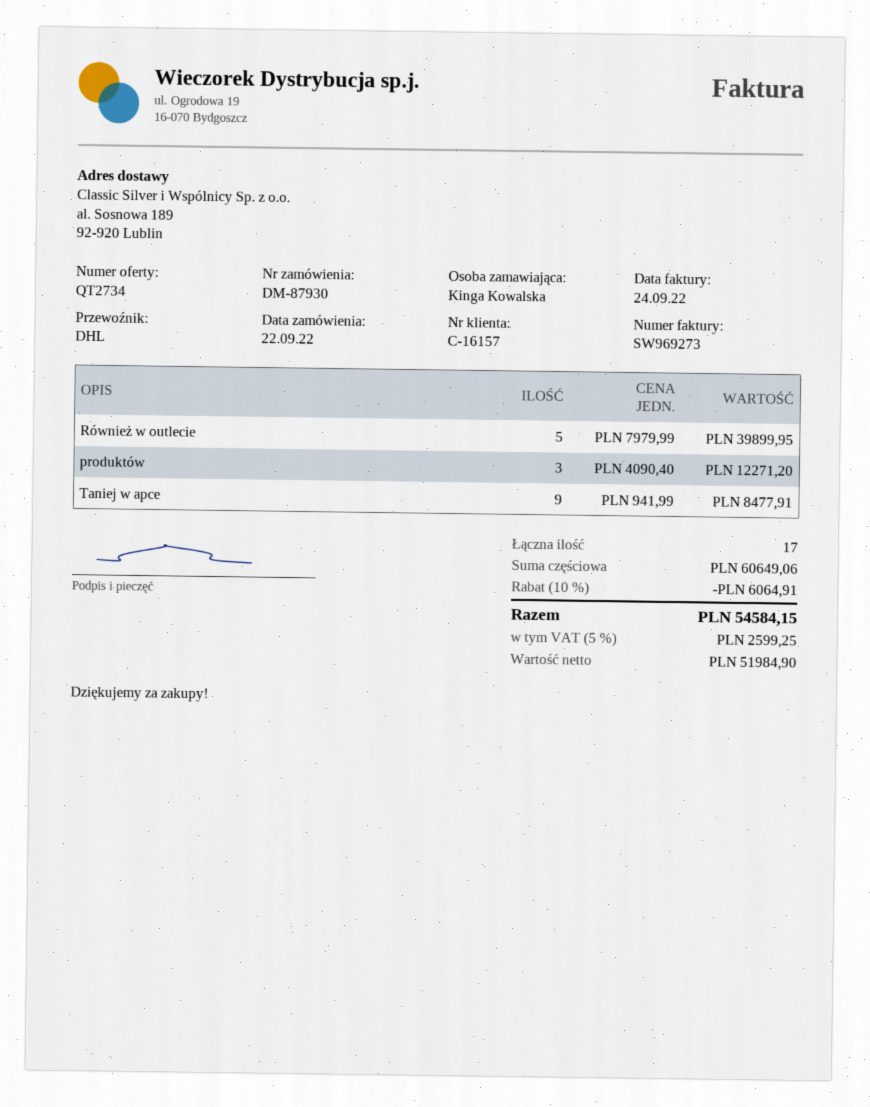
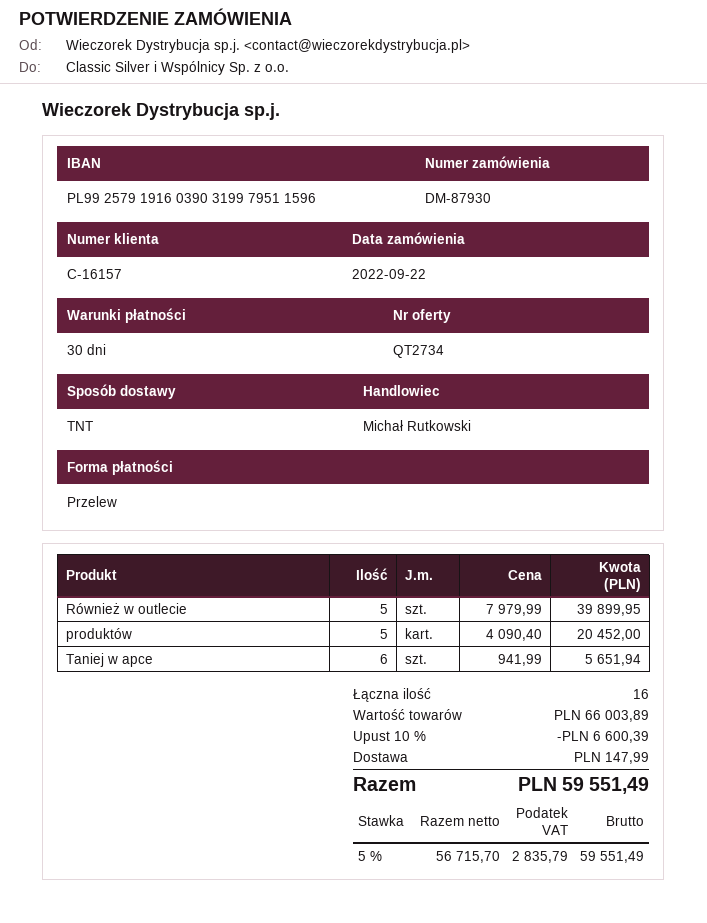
shipping method: DHL -> TNT
produktów: 3 x 4090.40 = 12271.20 -> 5 x 4090.40 = 20452.00
Taniej w apce: 9 x 941.99 = 8477.91 -> 6 x 941.99 = 5651.94
total quantity: 17 -> 16
subtotal: 60649.06 -> 66003.89
discount: 10% = 6064.91 -> 10% = 6600.39
shipping: none -> 147.99
net: 51984.90 -> 56715.70
tax: 5% = 2599.25 -> 5% = 2835.79
total: 54584.15 -> 59551.49

